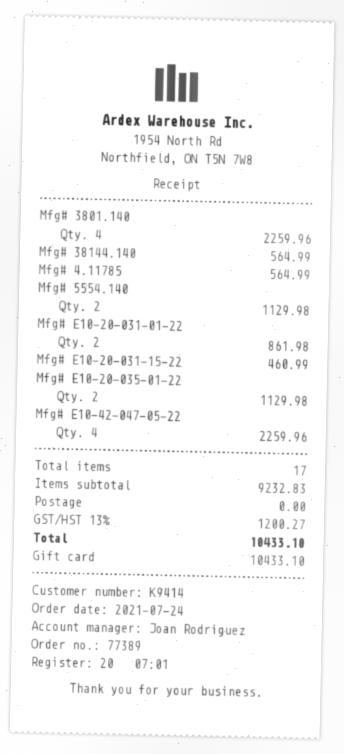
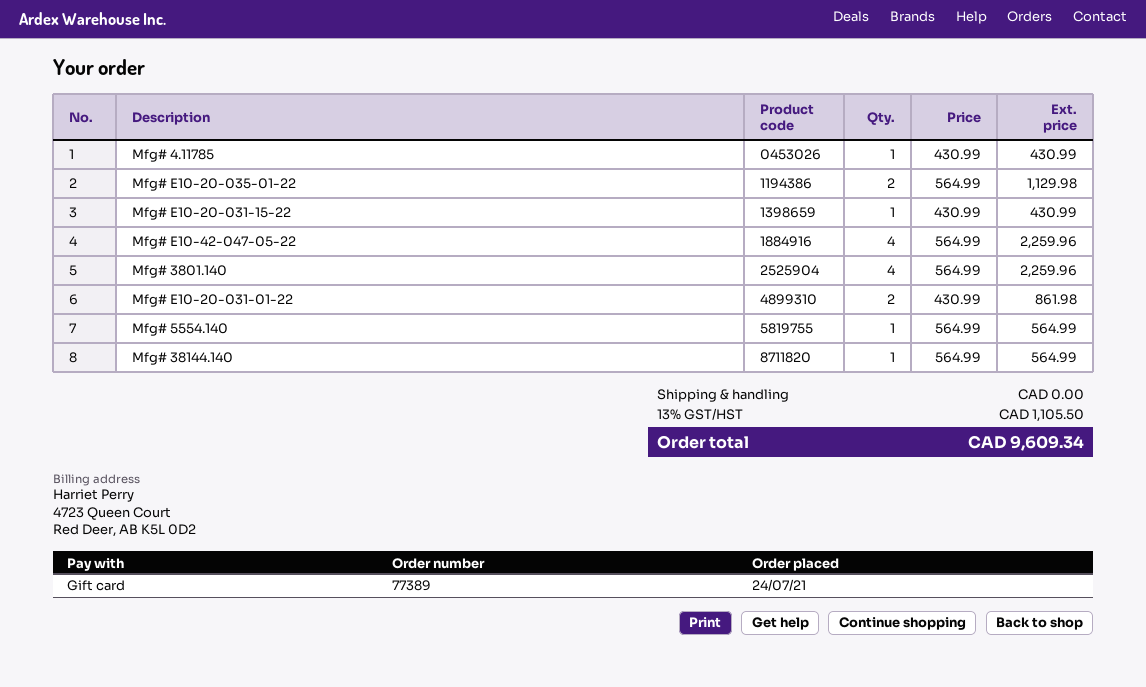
Mfg# 4.11785: 1 for 564.99 -> 1 for 430.99
Mfg# 5554.140: 2 for 1129.98 -> 1 for 564.99
Mfg# E10-20-031-15-22: 1 for 460.99 -> 1 for 430.99
tax: 13% = 1200.27 -> 13% = 1105.50
total: 10433.10 -> 9609.34

